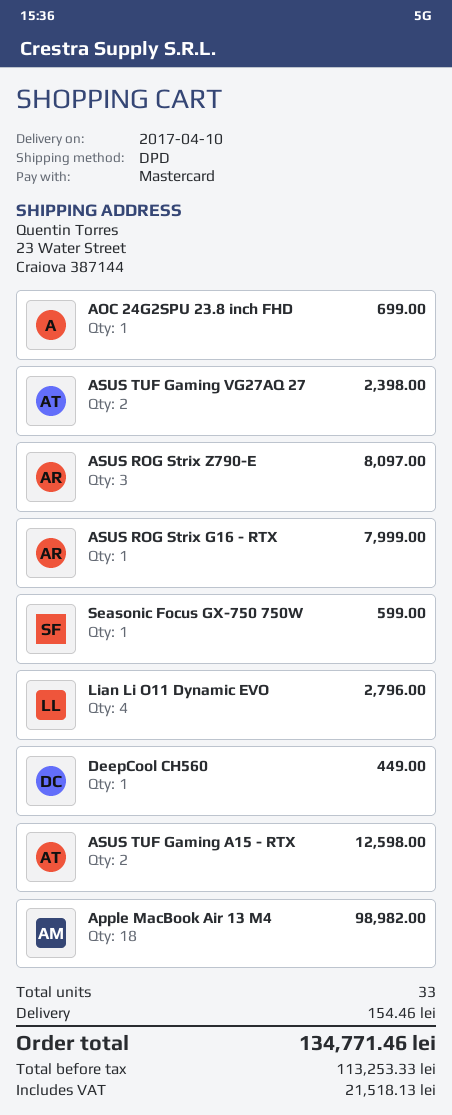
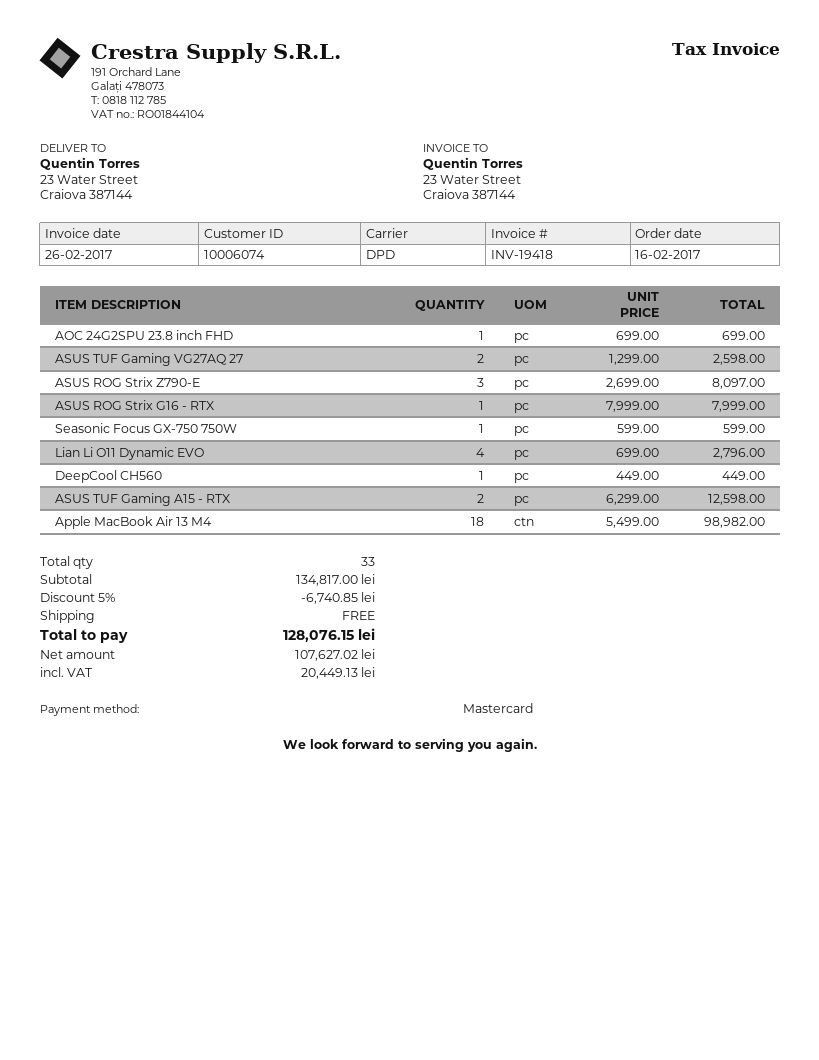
ASUS TUF Gaming VG27AQ 27: 2 for 2398.00 -> 2 for 2598.00
discount: none -> 5% = 6740.85
shipping: 154.46 -> 0.00
net: 113253.33 -> 107627.02
tax: 21518.13 -> 20449.13
total: 134771.46 -> 128076.15

